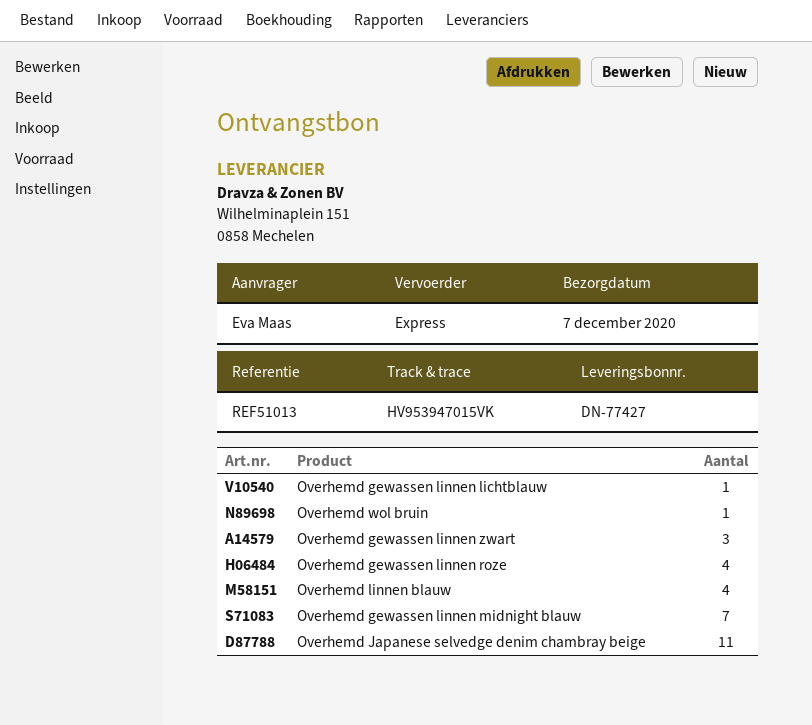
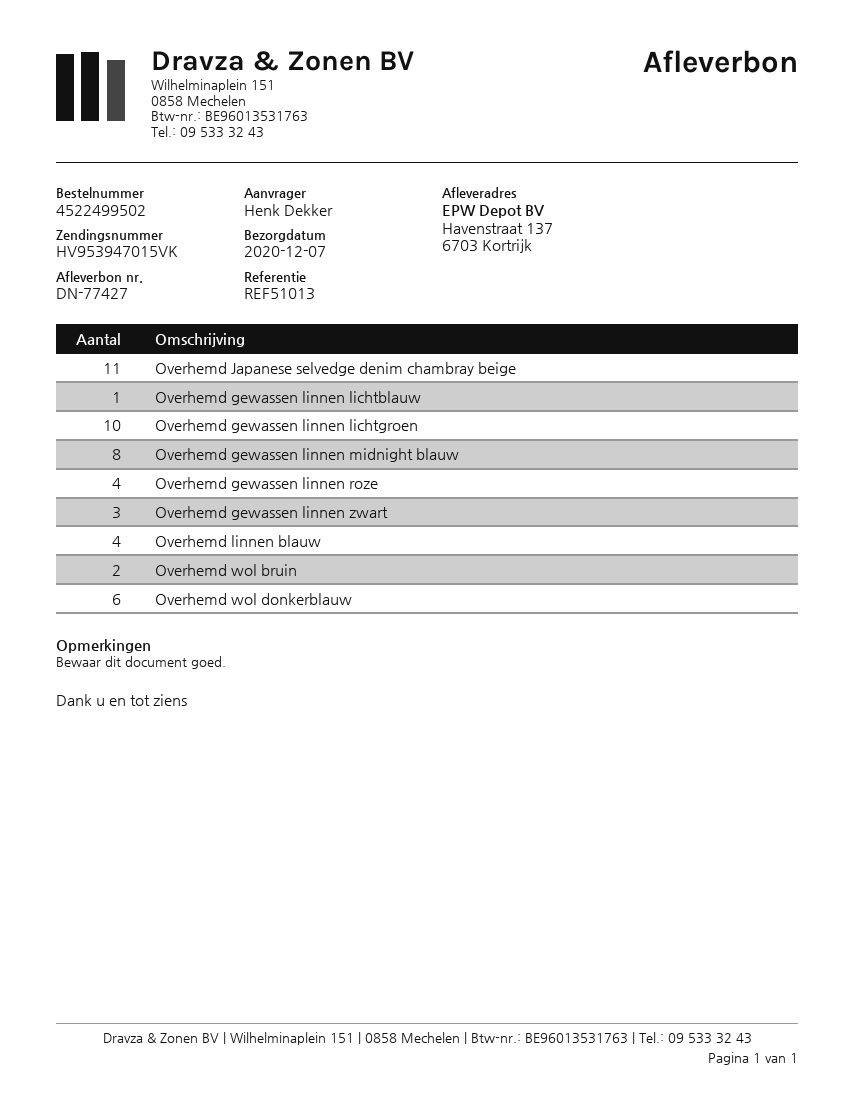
ordered by: Eva Maas -> Henk Dekker
Overhemd wol bruin: 1 -> 2
Overhemd gewassen linnen midnight blauw: 7 -> 8
Overhemd gewassen linnen lichtgroen: none -> 10
Overhemd wol donkerblauw: none -> 6

